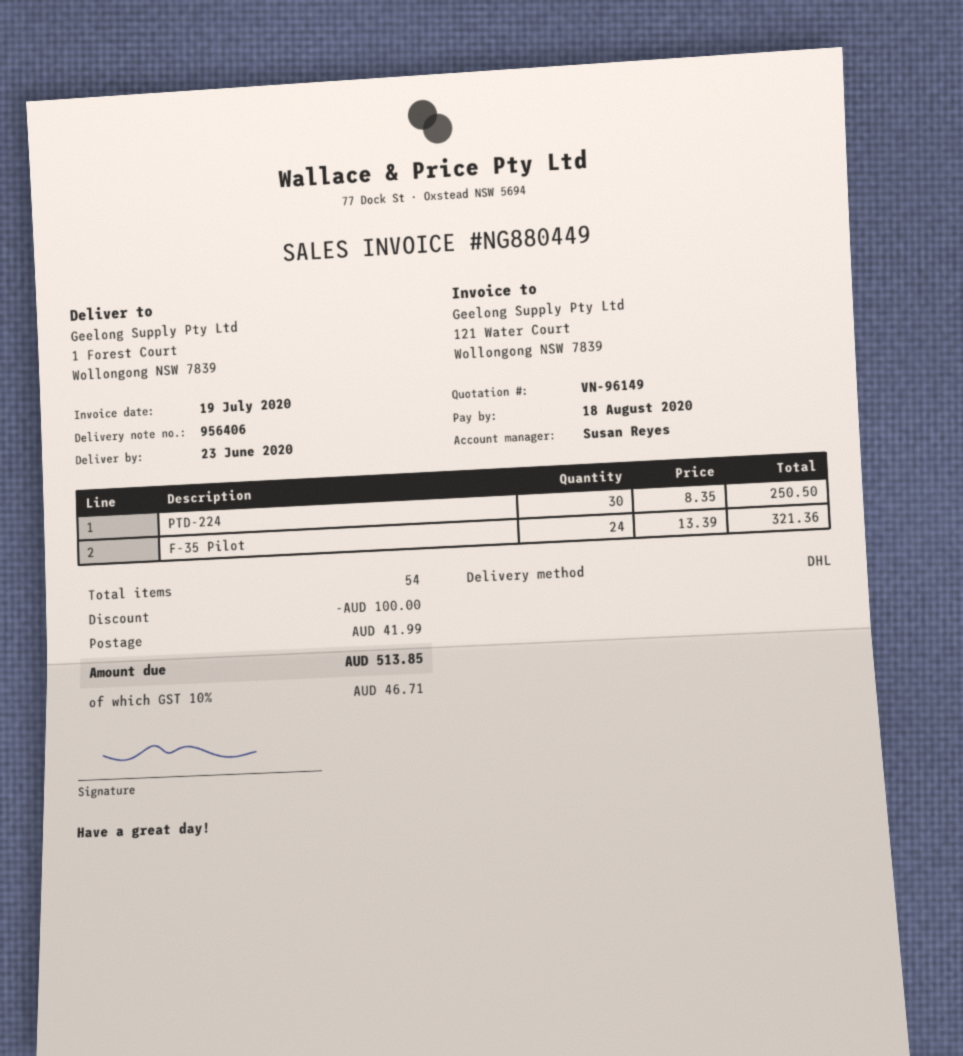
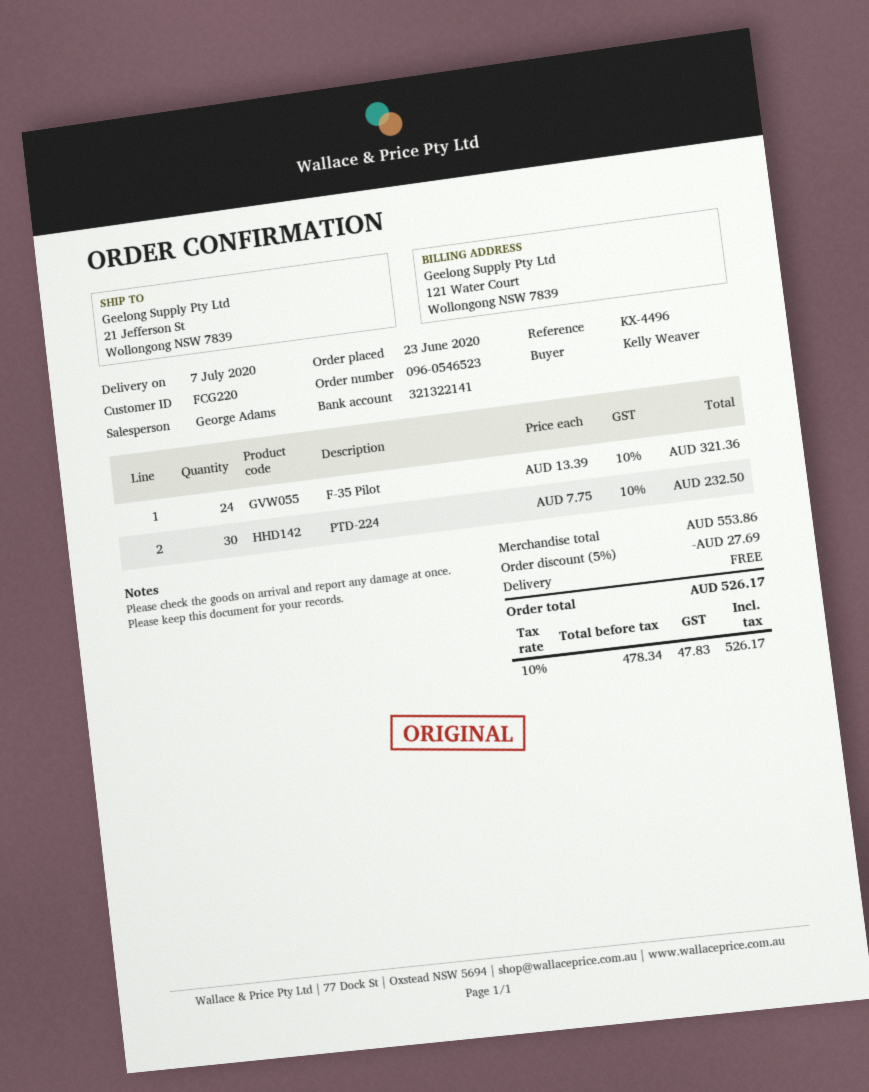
delivery date: 2020-06-23 -> 2020-07-07
sales rep: Susan Reyes -> George Adams
ship to: 1 Forest Court, Wollongong NSW 7839 -> 21 Jefferson St, Wollongong NSW 7839
PTD-224: 30 x 8.35 = 250.50 -> 30 x 7.75 = 232.50
discount: 100.00 -> 27.69
shipping: 41.99 -> 0.00
tax: 10% = 46.71 -> 10% = 47.83
total: 513.85 -> 526.17

